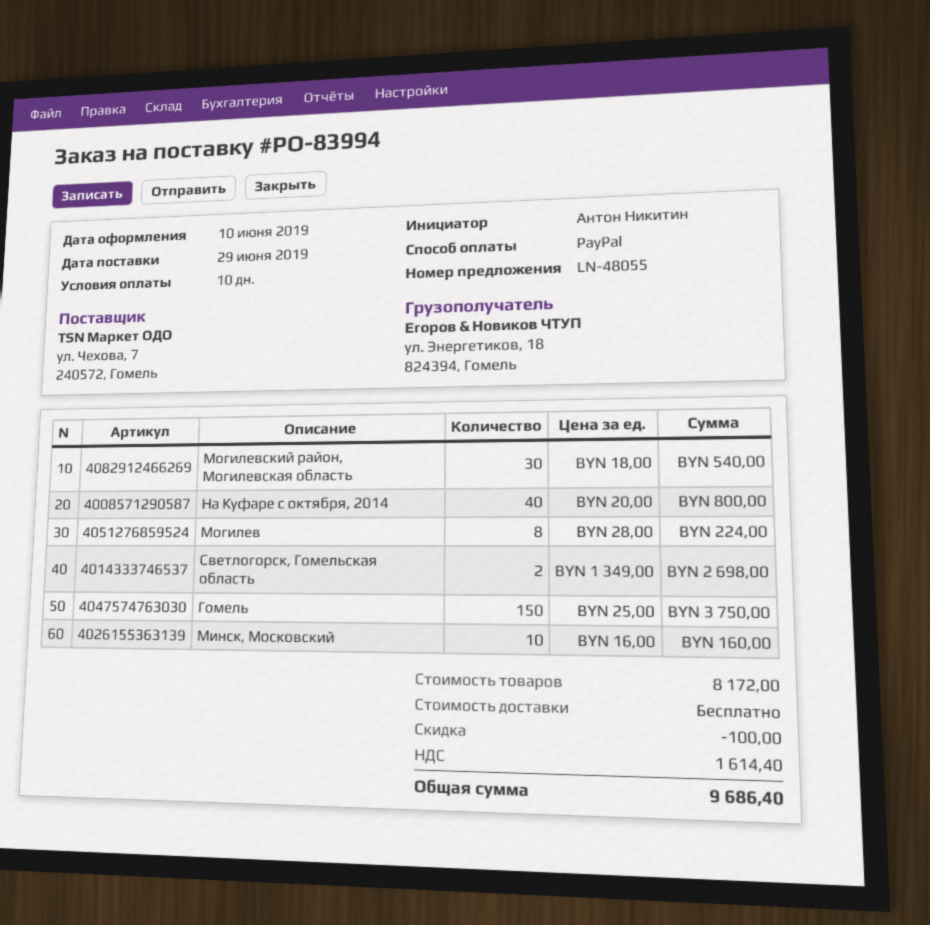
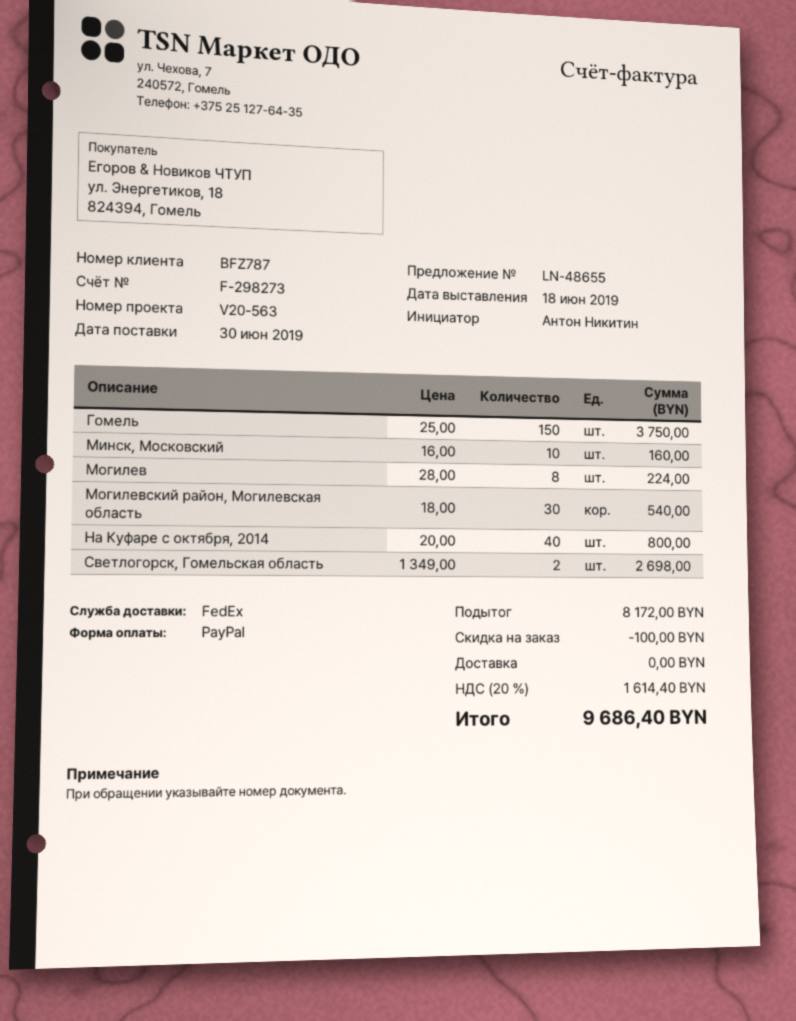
quote number: LN-48055 -> LN-48655
delivery date: 2019-06-29 -> 2019-06-30

